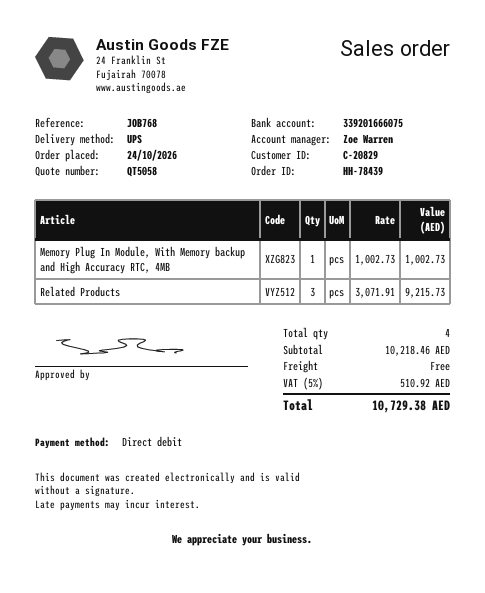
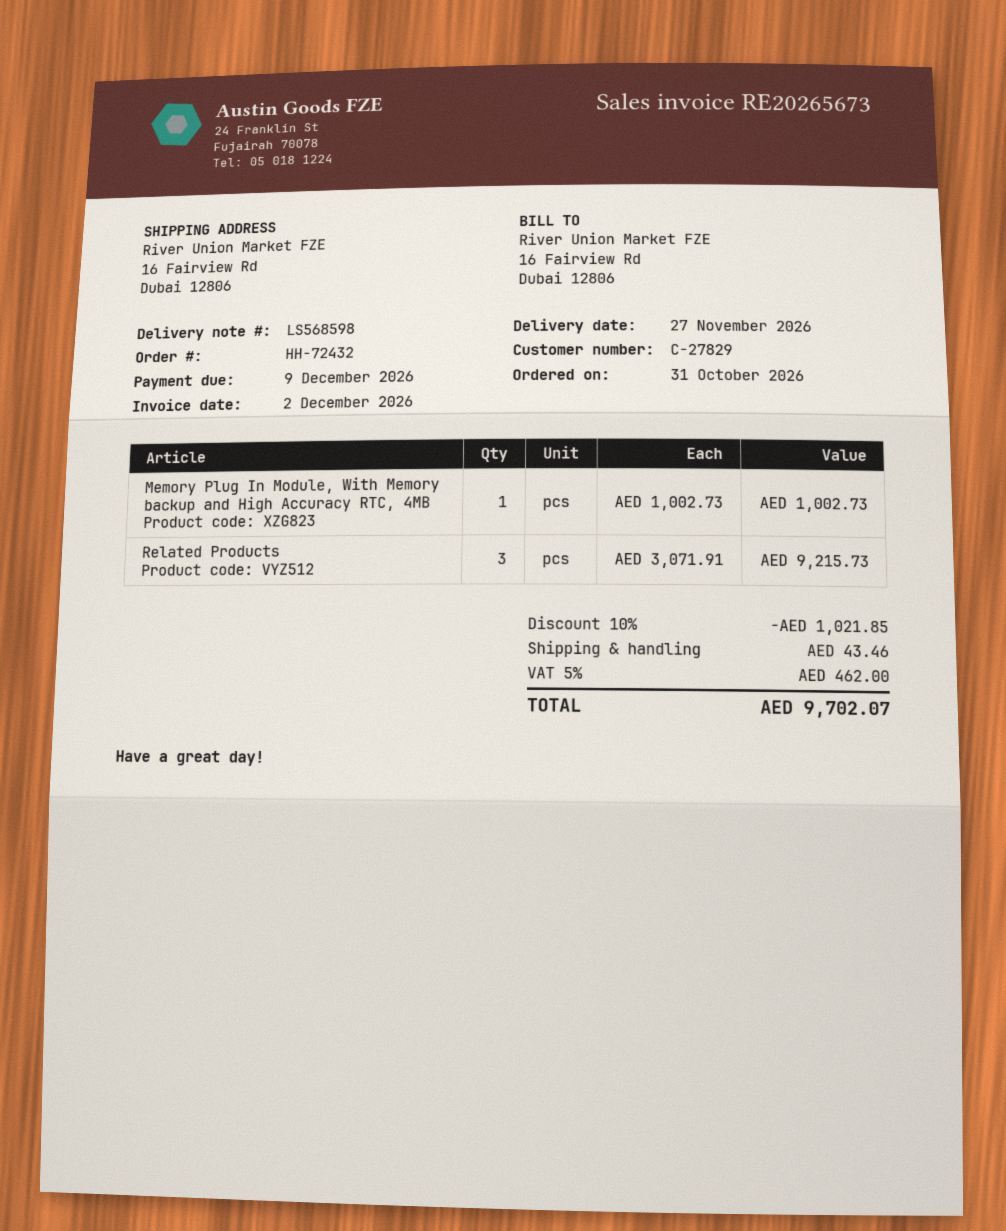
order number: HH-78439 -> HH-72432
order date: 2026-10-24 -> 2026-10-31
customer number: C-20829 -> C-27829
discount: none -> 10% = 1021.85
shipping: 0.00 -> 43.46
tax: 5% = 510.92 -> 5% = 462.00
total: 10729.38 -> 9702.07

